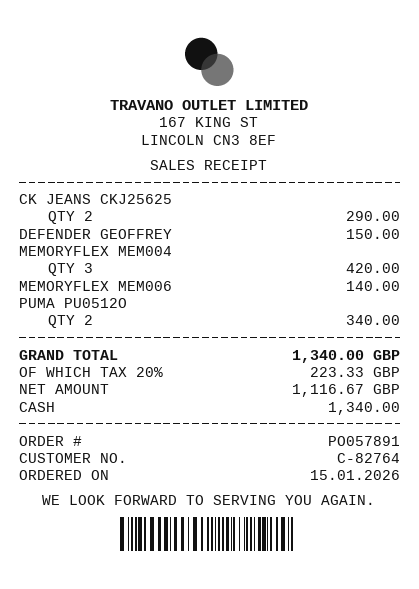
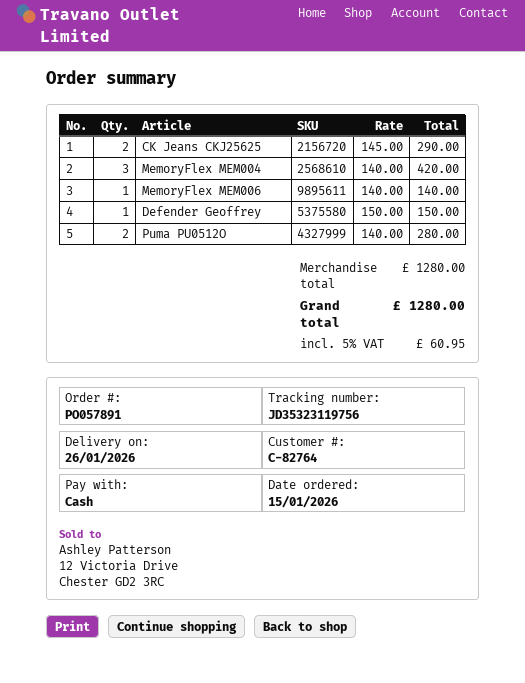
PUMA PU0512O: 2 for 340.00 -> 2 for 280.00
tax: 20% = 223.33 -> 5% = 60.95
total: 1340.00 -> 1280.00

